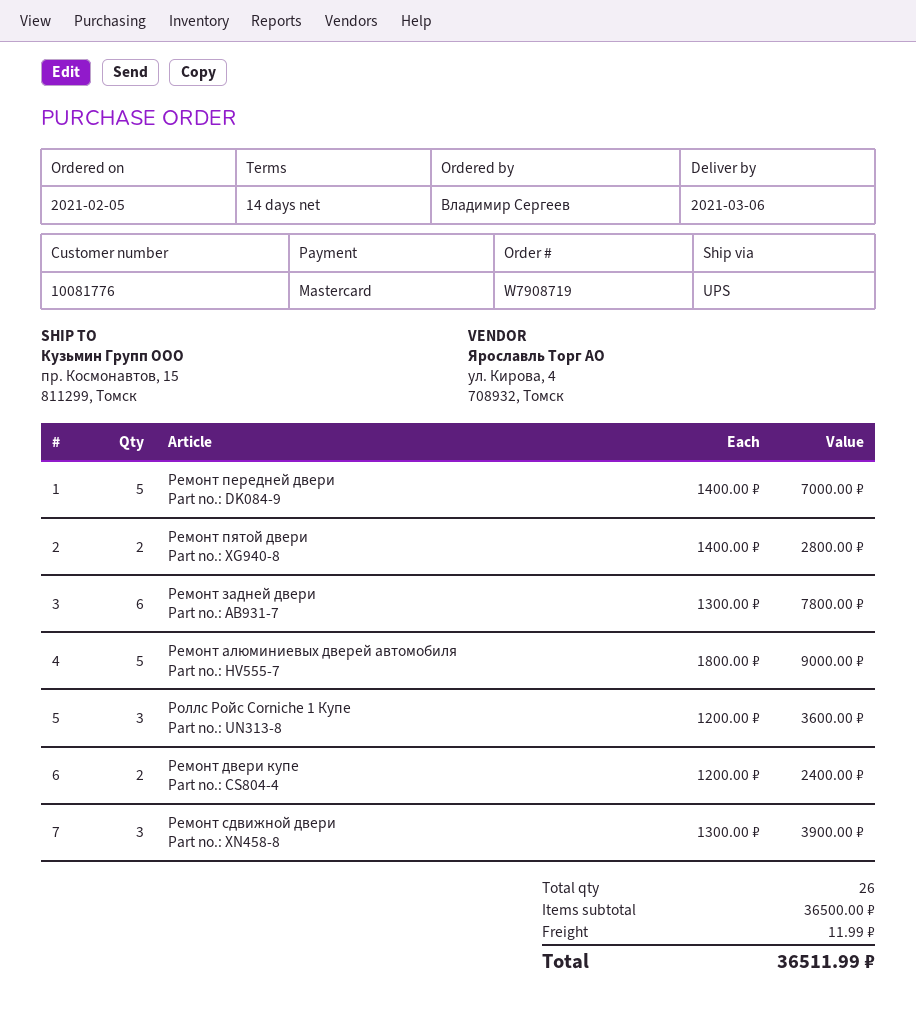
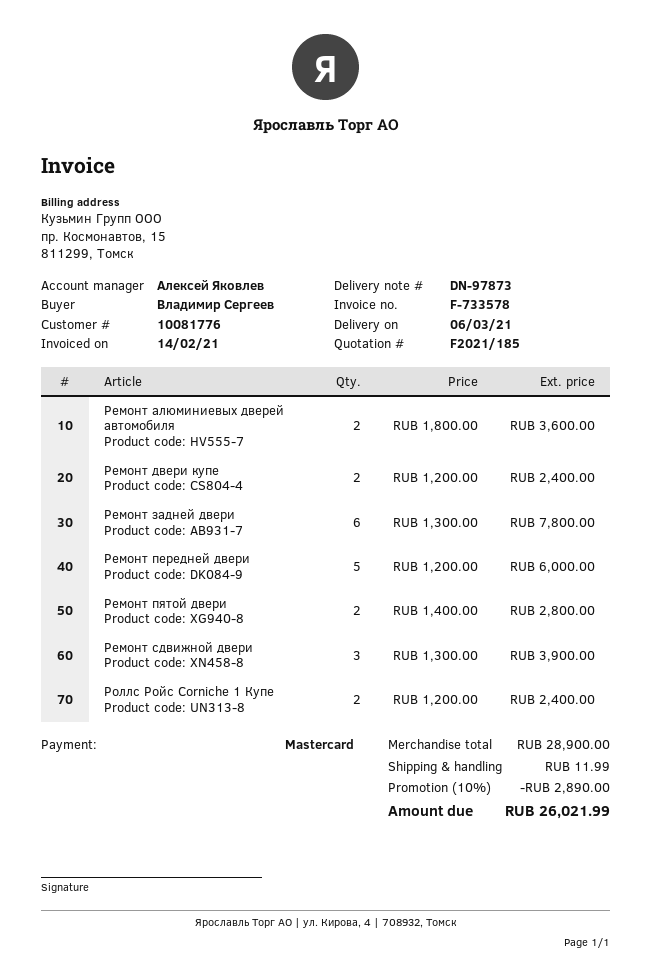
Ремонт передней двери: 5 x 1400.00 = 7000.00 -> 5 x 1200.00 = 6000.00
Ремонт алюминиевых дверей автомобиля: 5 x 1800.00 = 9000.00 -> 2 x 1800.00 = 3600.00
Роллс Ройс Corniche 1 Купе: 3 x 1200.00 = 3600.00 -> 2 x 1200.00 = 2400.00
subtotal: 36500.00 -> 28900.00
discount: none -> 10% = 2890.00
total: 36511.99 -> 26021.99

